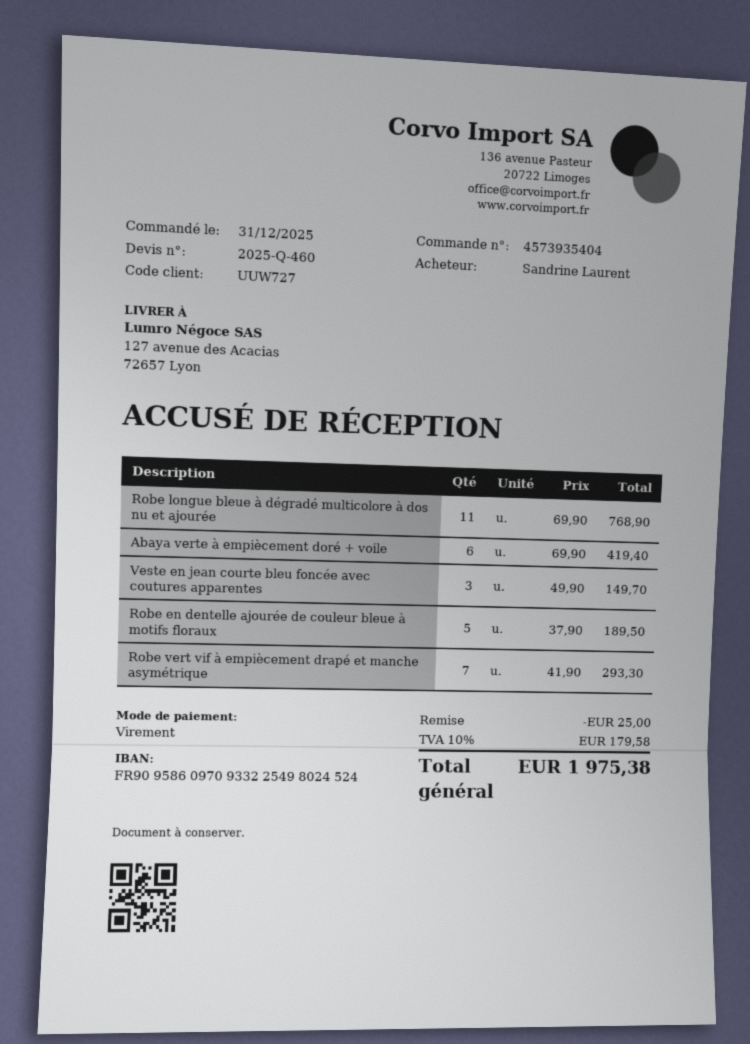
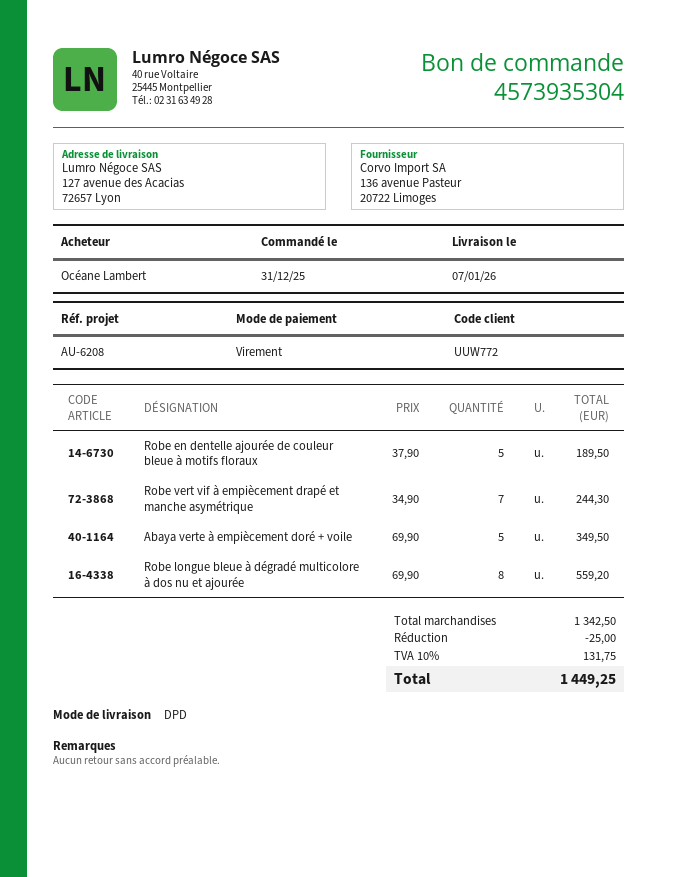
order number: 4573935404 -> 4573935304
customer number: UUW727 -> UUW772
ordered by: Sandrine Laurent -> Océane Lambert
Robe longue bleue à dégradé multicolore à dos nu et ajourée: 11 x 69.90 = 768.90 -> 8 x 69.90 = 559.20
Abaya verte à empiècement doré + voile: 6 x 69.90 = 419.40 -> 5 x 69.90 = 349.50
Veste en jean courte bleu foncée avec coutures apparentes: 3 x 49.90 = 149.70 -> none
Robe vert vif à empiècement drapé et manche asymétrique: 7 x 41.90 = 293.30 -> 7 x 34.90 = 244.30
tax: 10% = 179.58 -> 10% = 131.75
total: 1975.38 -> 1449.25

